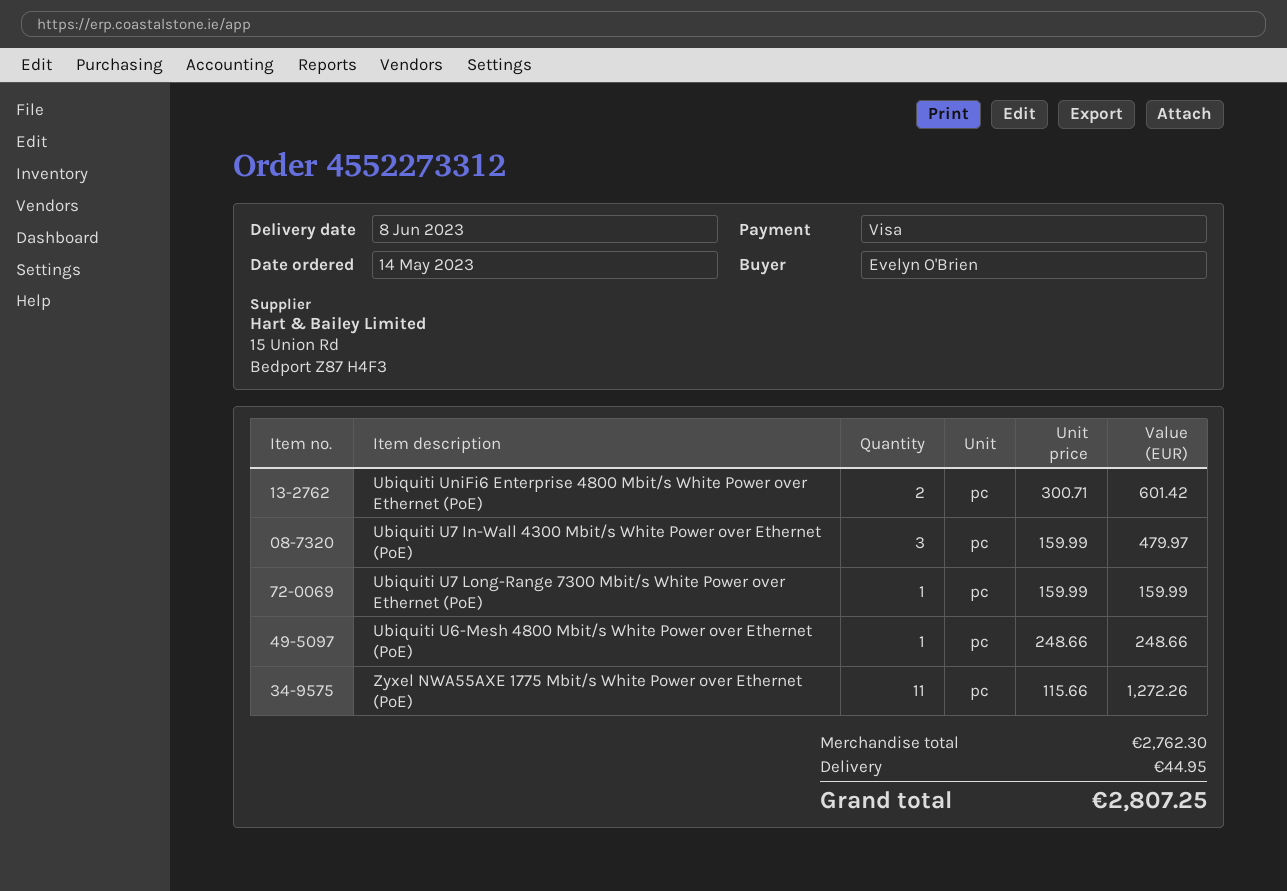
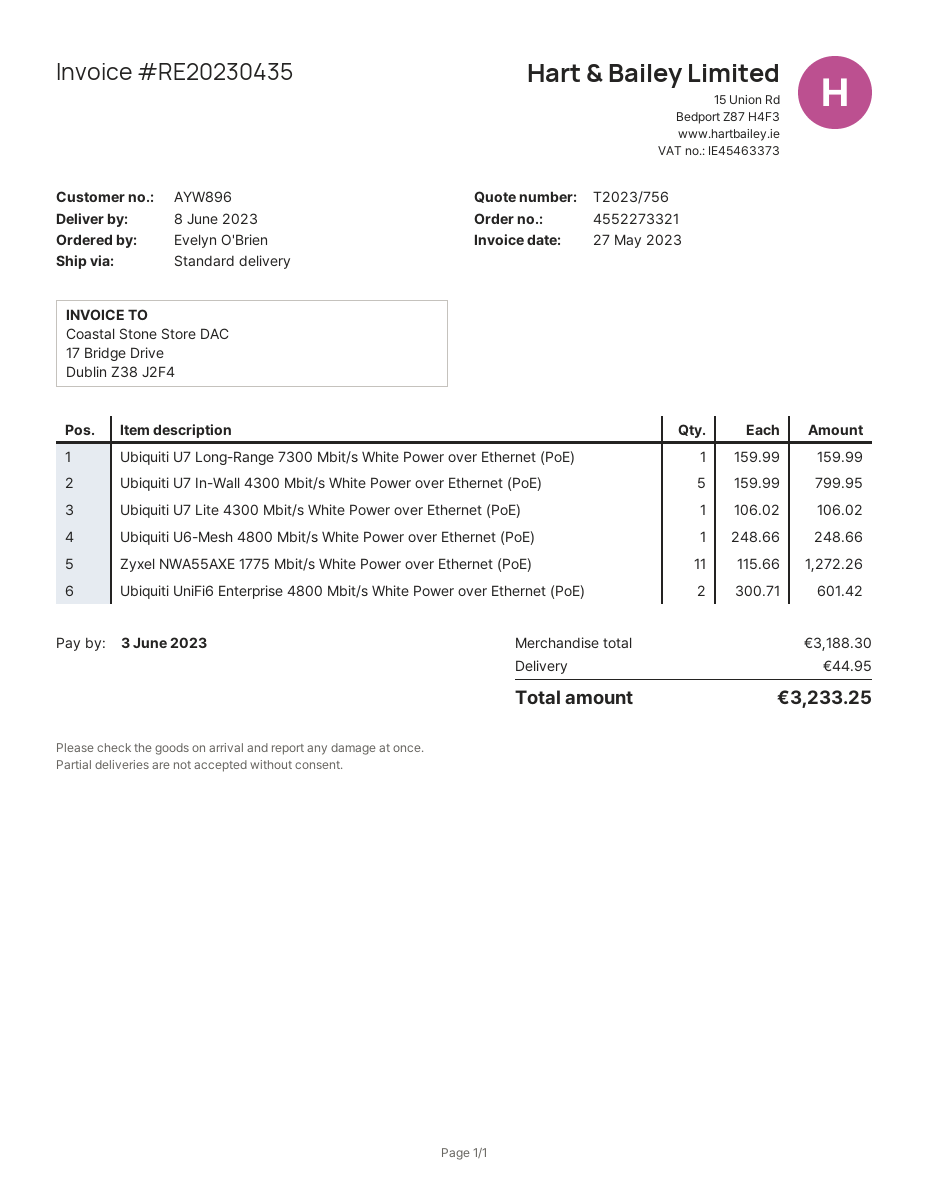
order number: 4552273312 -> 4552273321
Ubiquiti U7 In-Wall 4300 Mbit/s White Power over Ethernet (PoE): 3 x 159.99 = 479.97 -> 5 x 159.99 = 799.95
Ubiquiti U7 Lite 4300 Mbit/s White Power over Ethernet (PoE): none -> 1 x 106.02 = 106.02
subtotal: 2762.30 -> 3188.30
total: 2807.25 -> 3233.25

